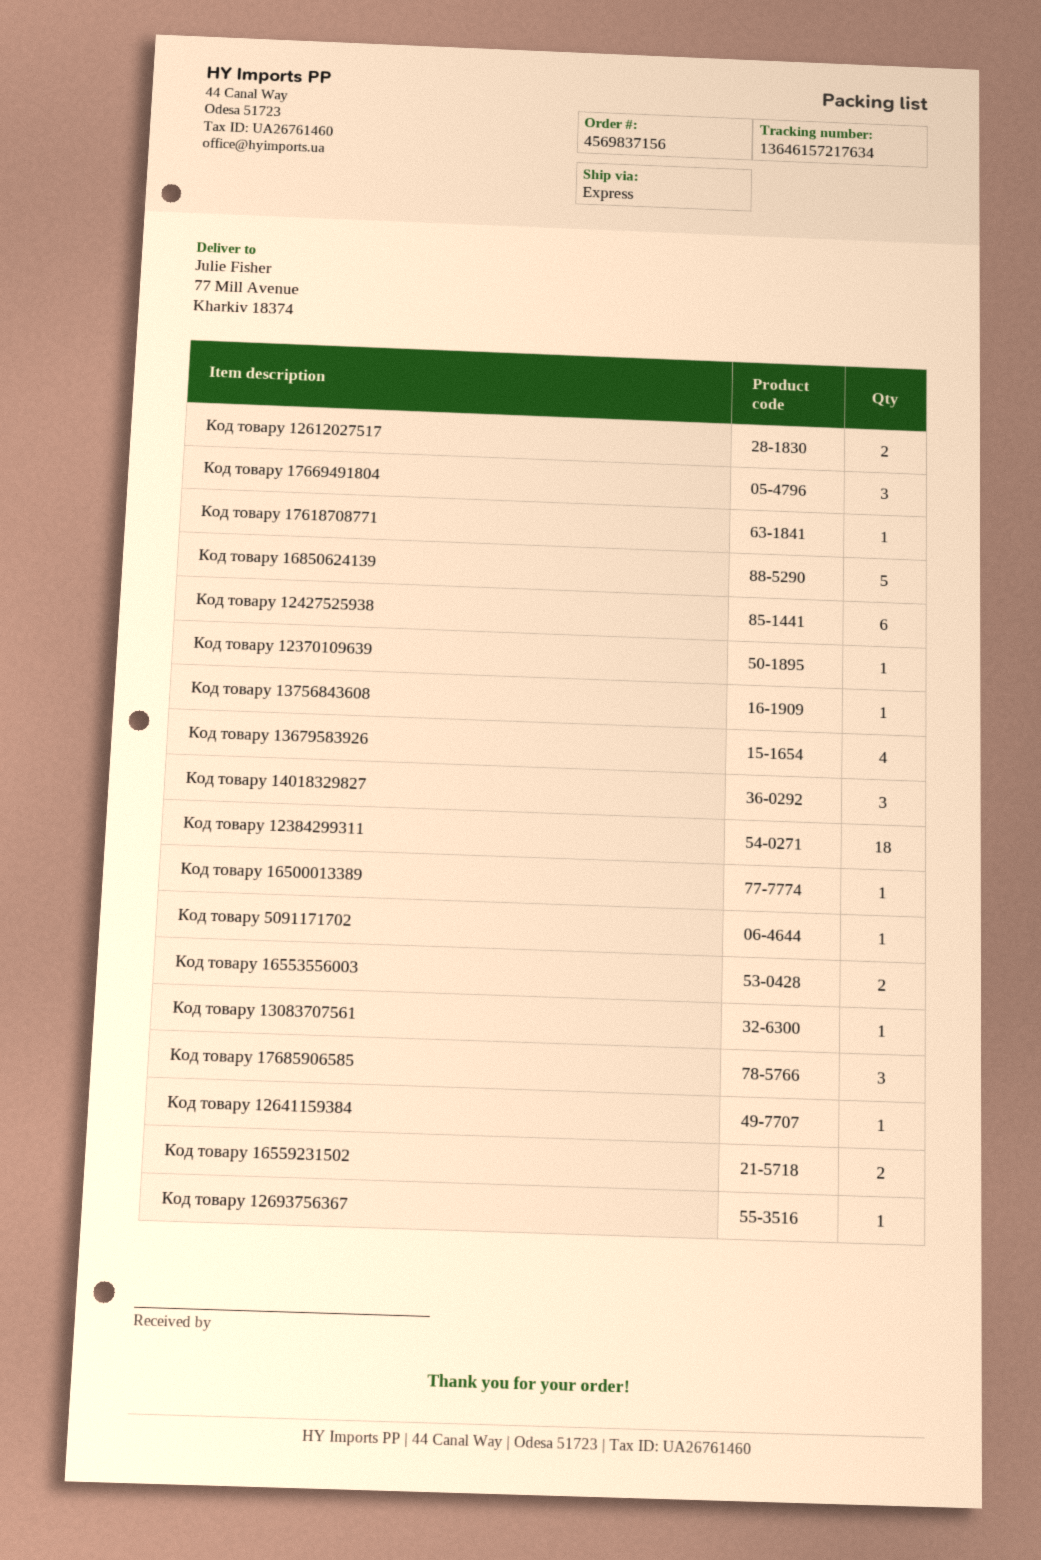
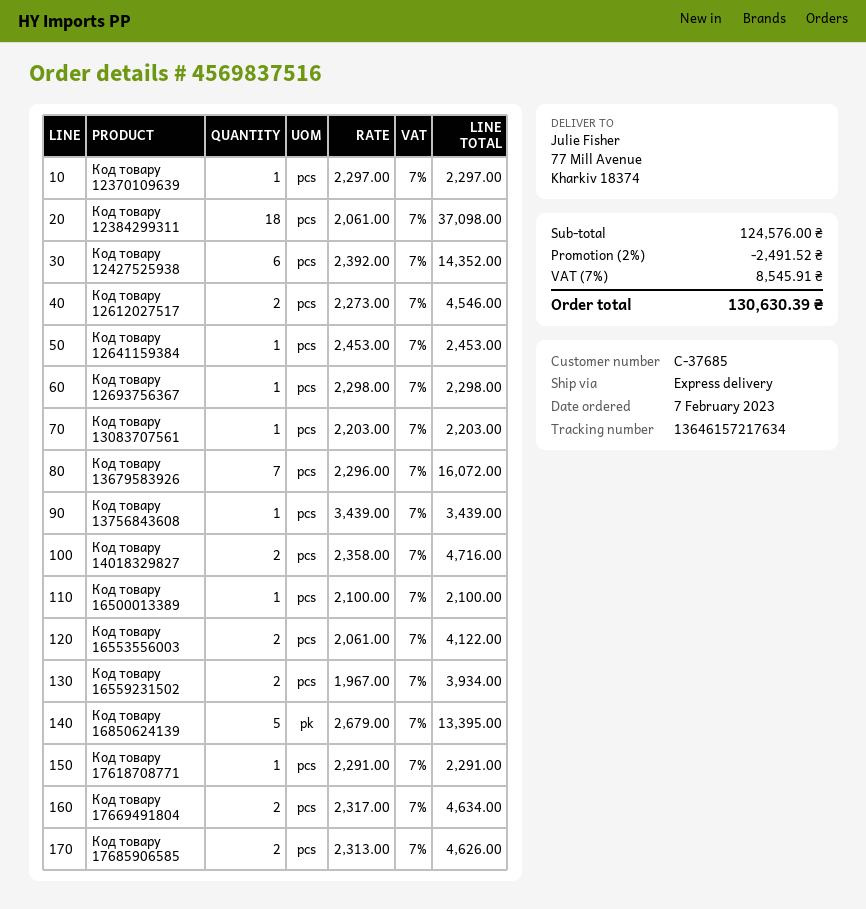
order number: 4569837156 -> 4569837516
Код товару 17669491804: 3 -> 2
Код товару 13679583926: 4 -> 7
Код товару 14018329827: 3 -> 2
Код товару 5091171702: 1 -> none
Код товару 17685906585: 3 -> 2

